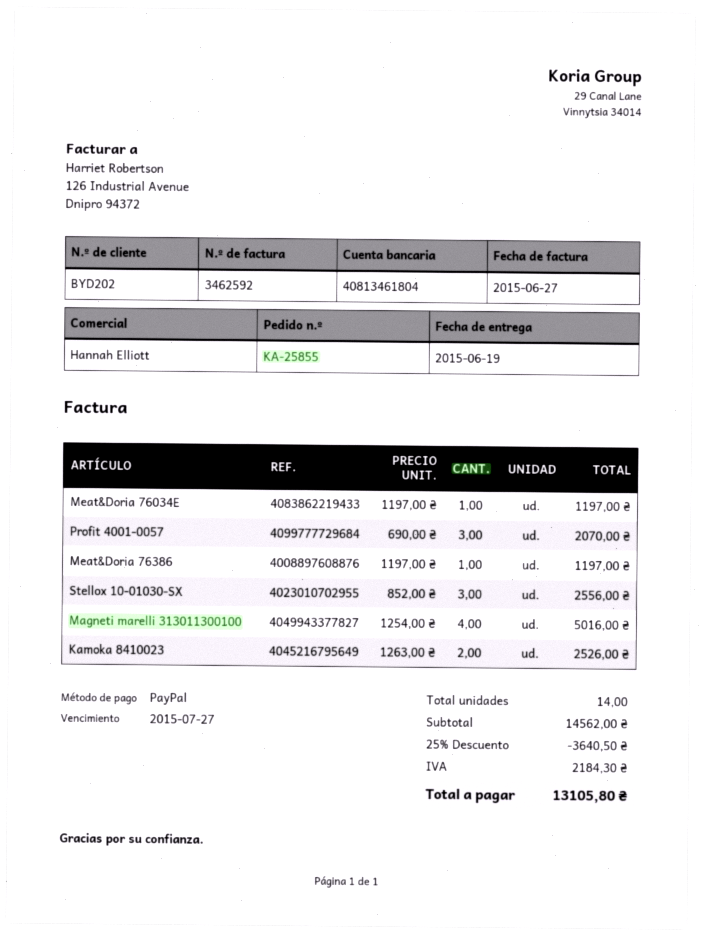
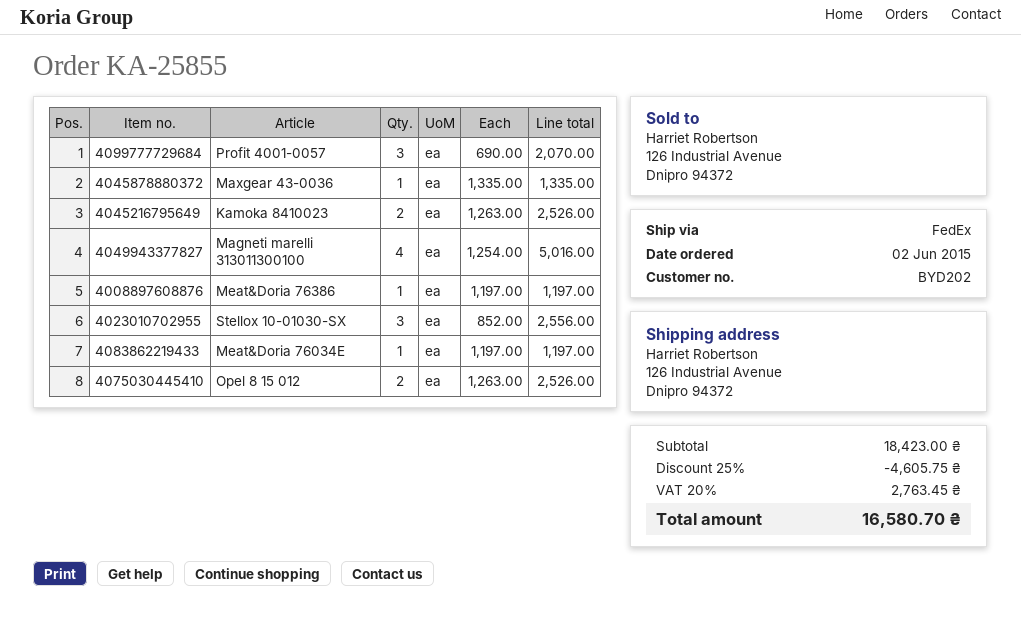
Maxgear 43-0036: none -> 1 x 1335.00 = 1335.00
Opel 8 15 012: none -> 2 x 1263.00 = 2526.00
subtotal: 14562.00 -> 18423.00
discount: 25% = 3640.50 -> 25% = 4605.75
tax: 2184.30 -> 2763.45
total: 13105.80 -> 16580.70

